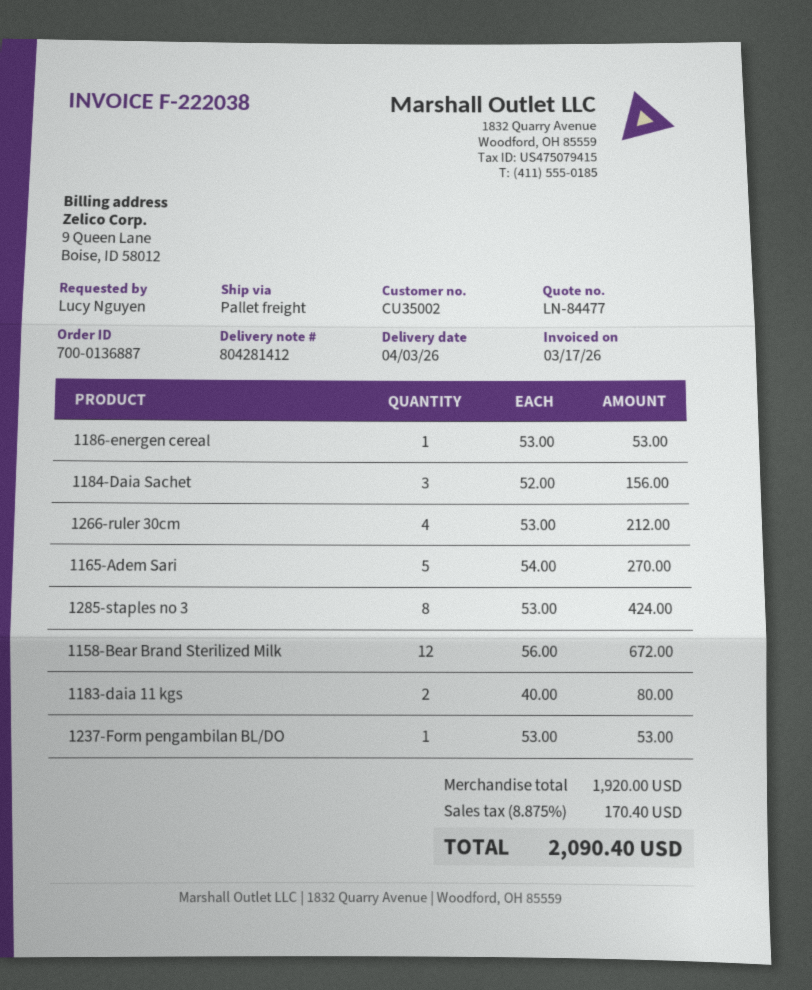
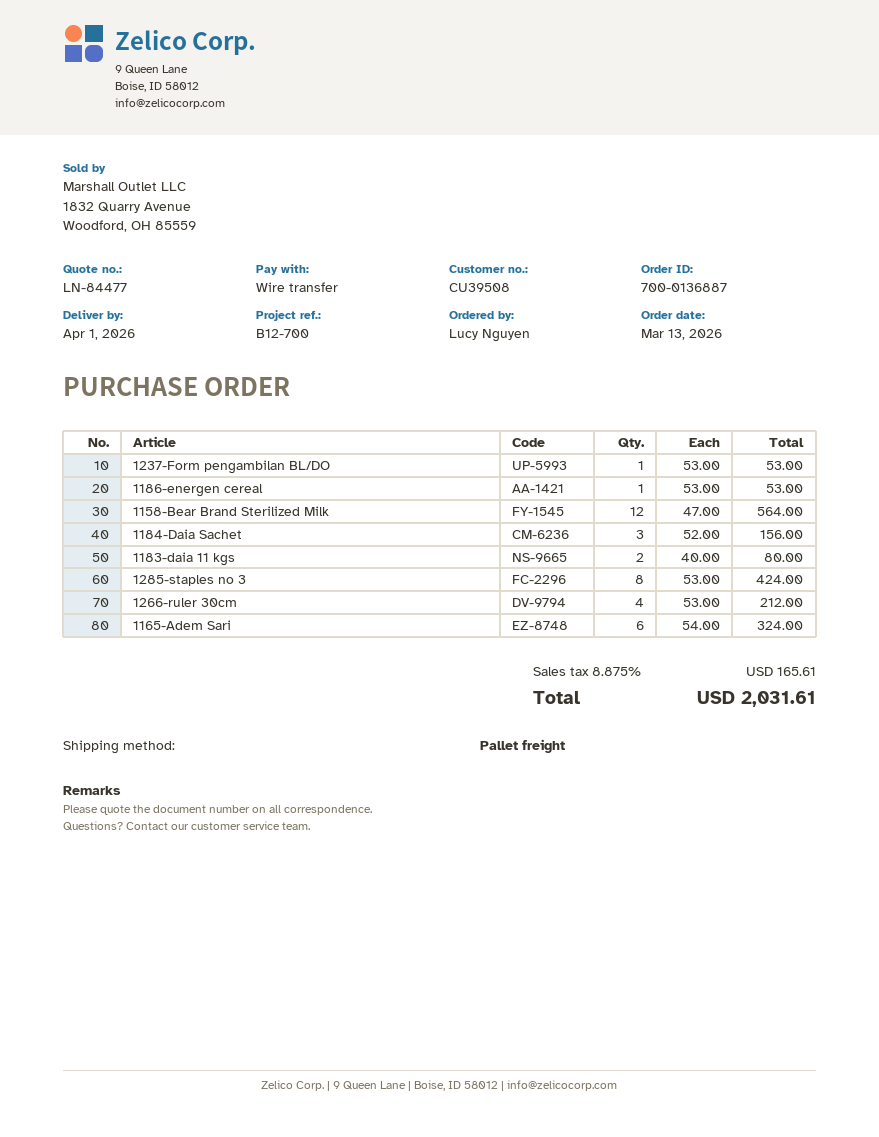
delivery date: 2026-04-03 -> 2026-04-01
customer number: CU35002 -> CU39508
1165-Adem Sari: 5 x 54.00 = 270.00 -> 6 x 54.00 = 324.00
1158-Bear Brand Sterilized Milk: 12 x 56.00 = 672.00 -> 12 x 47.00 = 564.00
tax: 8.875% = 170.40 -> 8.875% = 165.61
total: 2090.40 -> 2031.61

